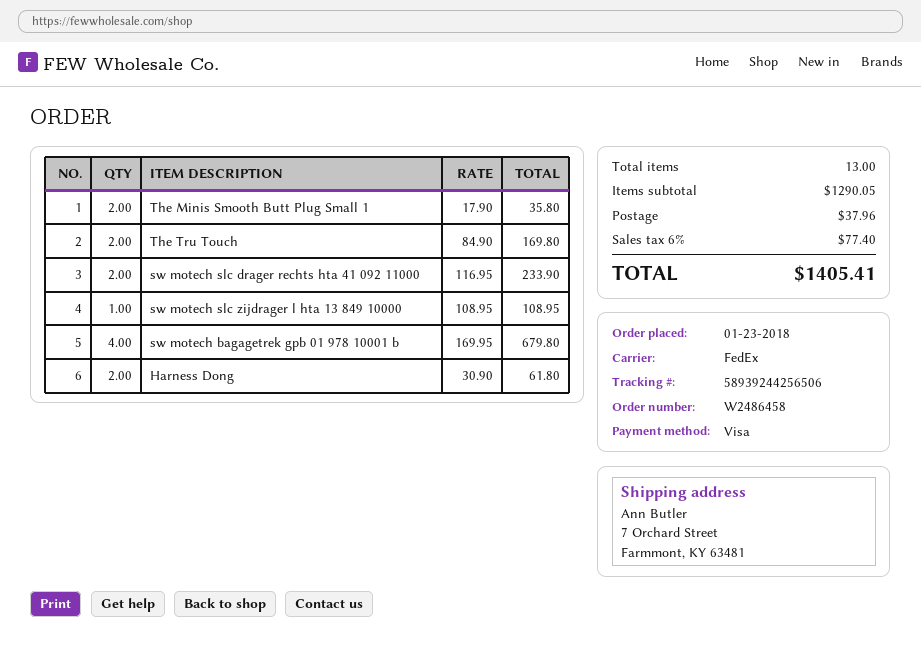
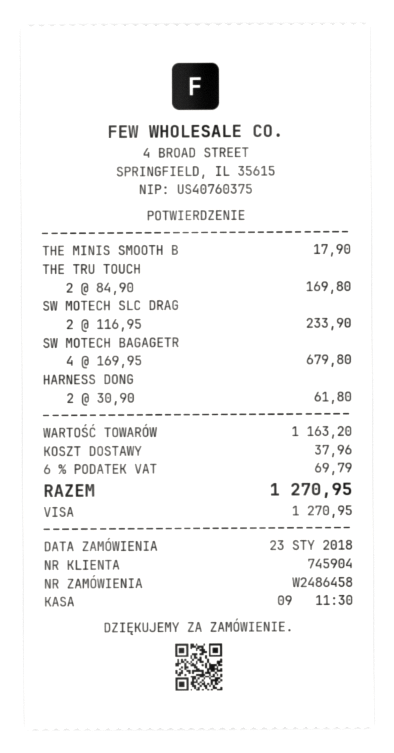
The Minis Smooth Butt Plug Small 1: 2 x 17.90 = 35.80 -> 1 x 17.90 = 17.90
sw motech slc zijdrager l hta 13 849 10000: 1 x 108.95 = 108.95 -> none
subtotal: 1290.05 -> 1163.20
tax: 6% = 77.40 -> 6% = 69.79
total: 1405.41 -> 1270.95

